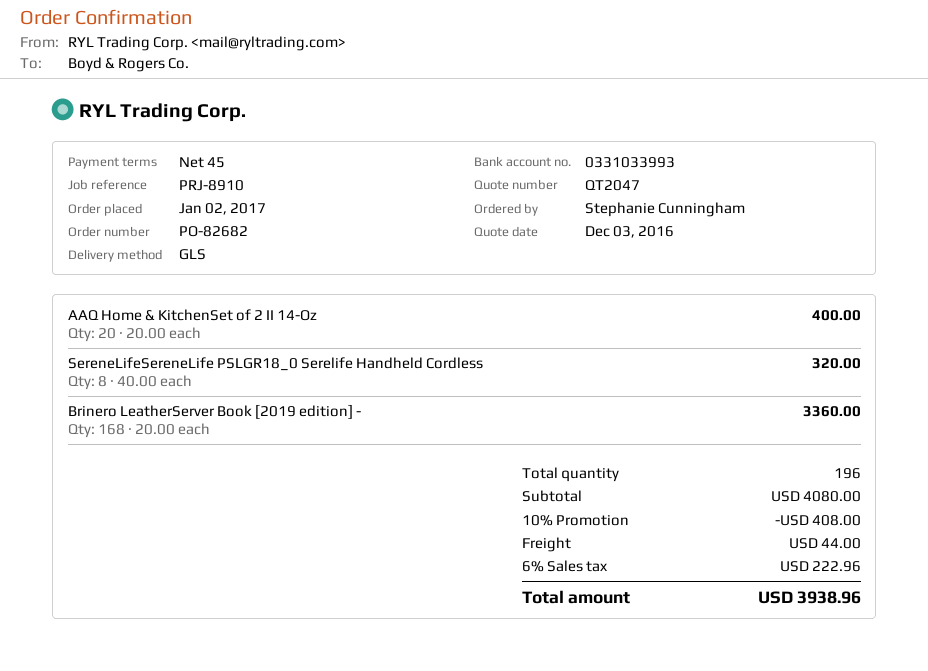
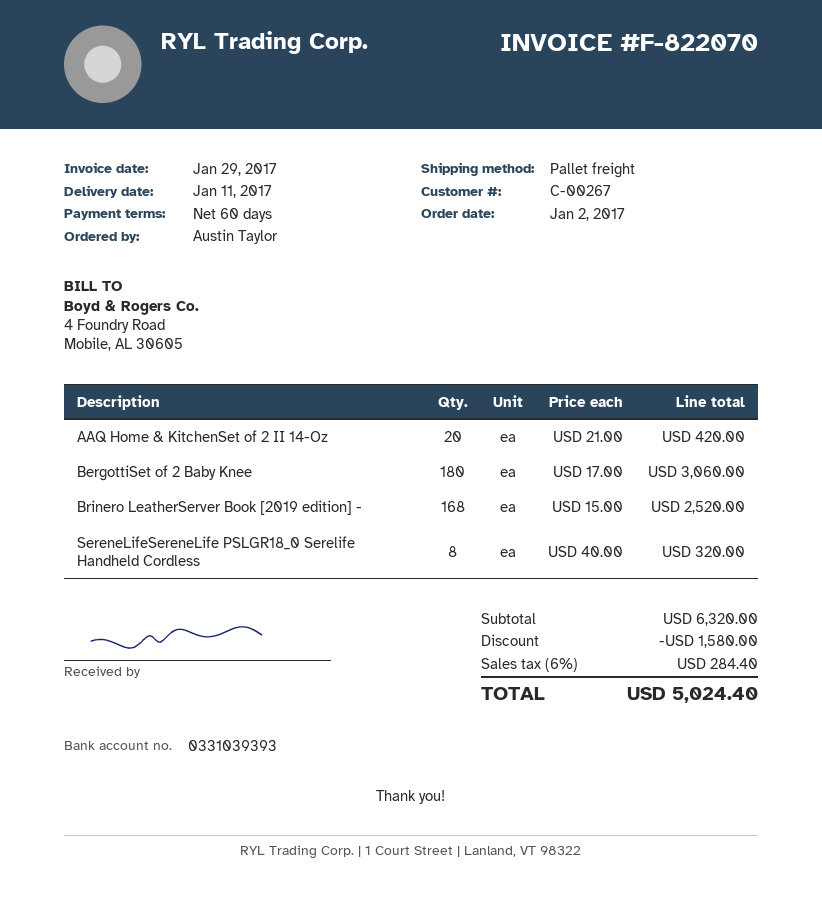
payment terms: 45 days -> 60 days
ordered by: Stephanie Cunningham -> Austin Taylor
bank account: 0331033993 -> 0331039393
shipping method: GLS -> pallet freight
AAQ Home & KitchenSet of 2 II 14-Oz: 20 x 20.00 = 400.00 -> 20 x 21.00 = 420.00
Brinero LeatherServer Book [2019 edition] -: 168 x 20.00 = 3360.00 -> 168 x 15.00 = 2520.00
BergottiSet of 2 Baby Knee: none -> 180 x 17.00 = 3060.00
subtotal: 4080.00 -> 6320.00
discount: 408.00 -> 1580.00
shipping: 44.00 -> none
tax: 6% = 222.96 -> 6% = 284.40
total: 3938.96 -> 5024.40

